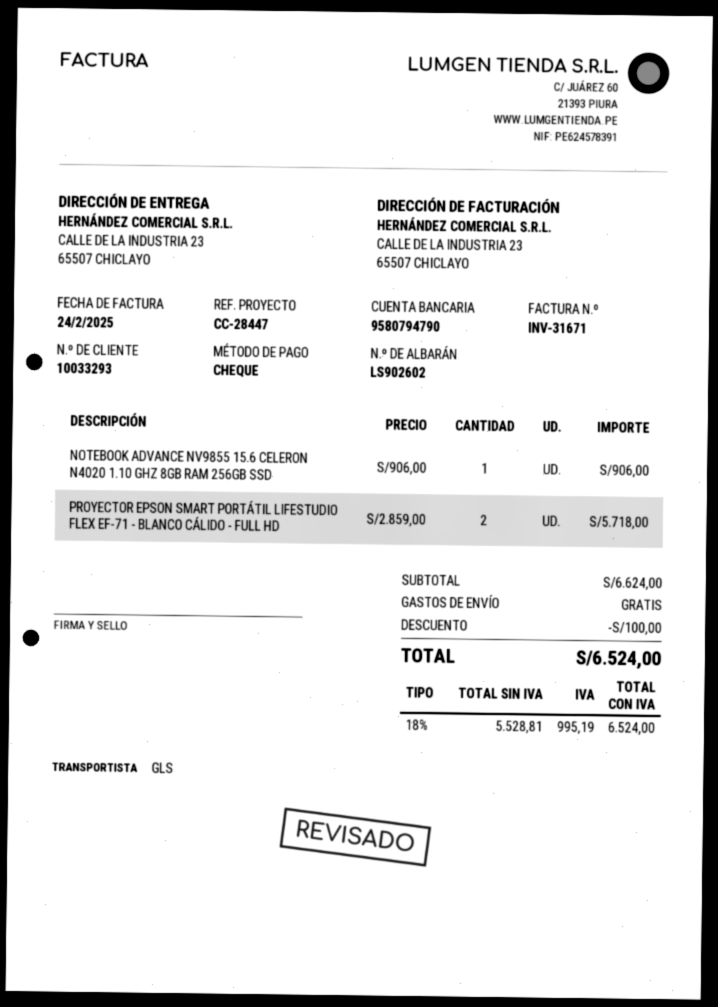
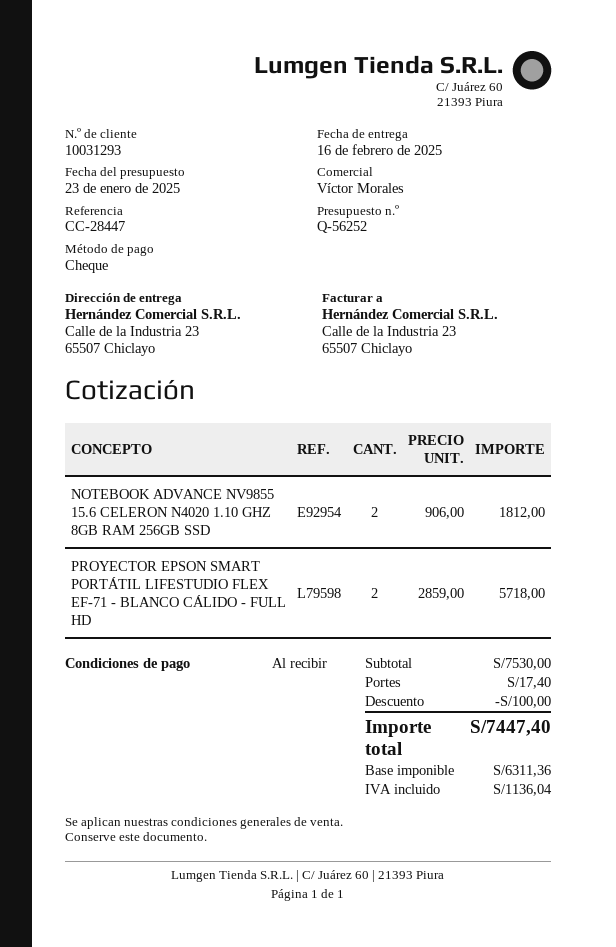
customer number: 10033293 -> 10031293
NOTEBOOK ADVANCE NV9855 15.6 CELERON N4020 1.10 GHZ 8GB RAM 256GB SSD: 1 x 906.00 = 906.00 -> 2 x 906.00 = 1812.00
subtotal: 6624.00 -> 7530.00
shipping: 0.00 -> 17.40
net: 5528.81 -> 6311.36
tax: 995.19 -> 1136.04
total: 6524.00 -> 7447.40

